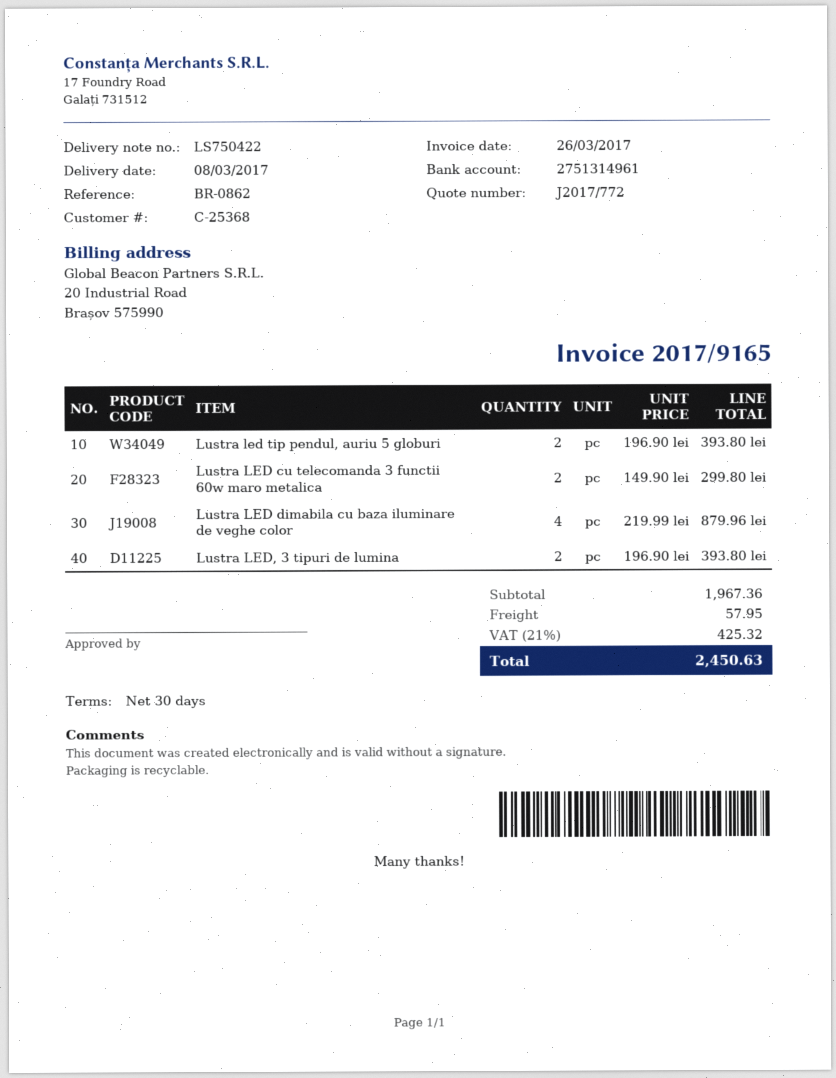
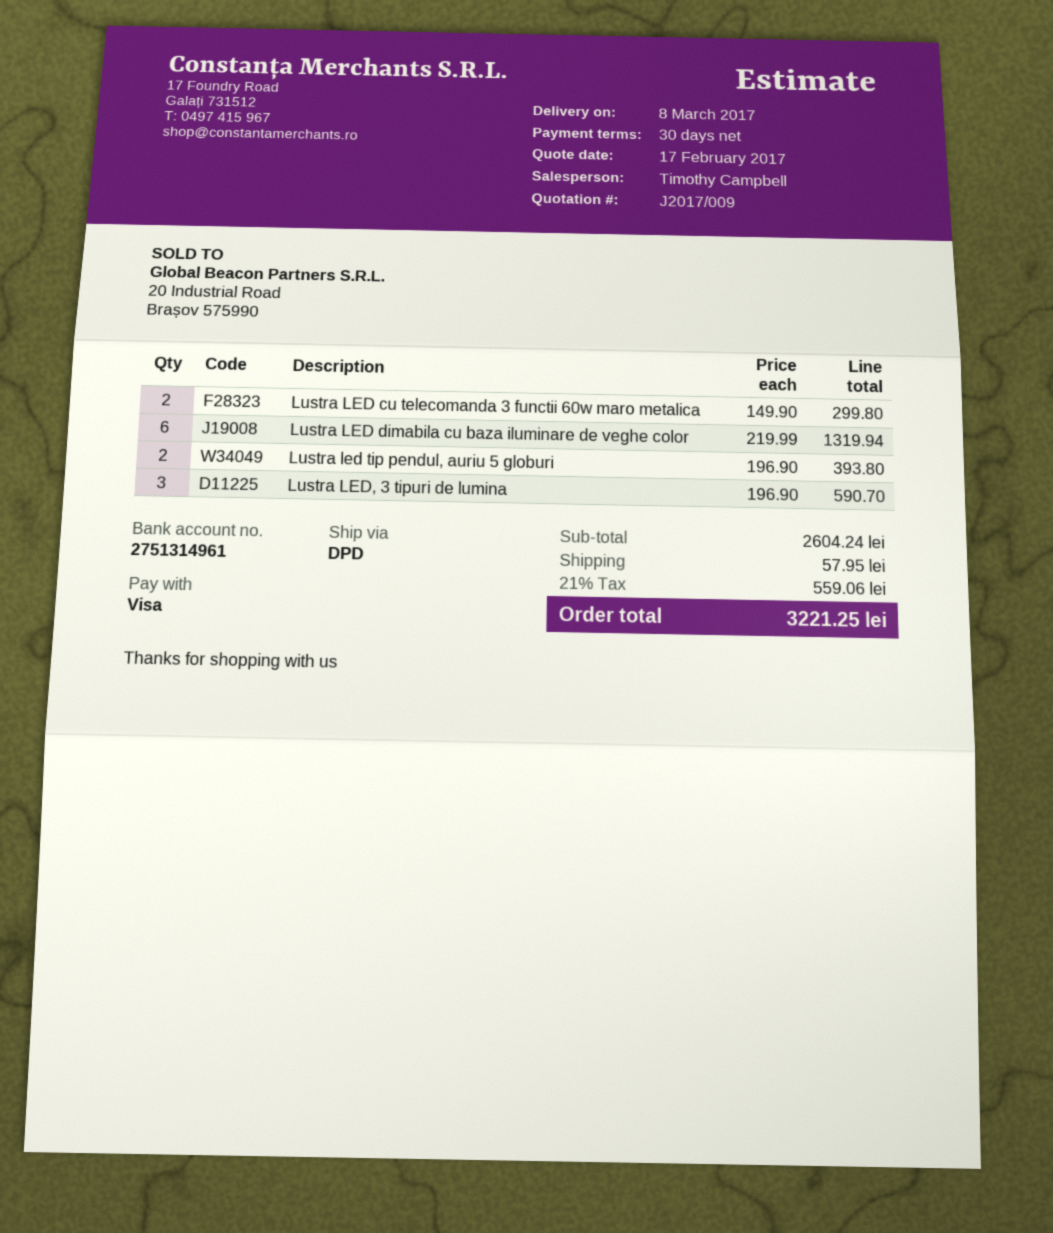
quote number: J2017/772 -> J2017/009
Lustra LED dimabila cu baza iluminare de veghe color: 4 x 219.99 = 879.96 -> 6 x 219.99 = 1319.94
Lustra LED, 3 tipuri de lumina: 2 x 196.90 = 393.80 -> 3 x 196.90 = 590.70
subtotal: 1967.36 -> 2604.24
tax: 21% = 425.32 -> 21% = 559.06
total: 2450.63 -> 3221.25

